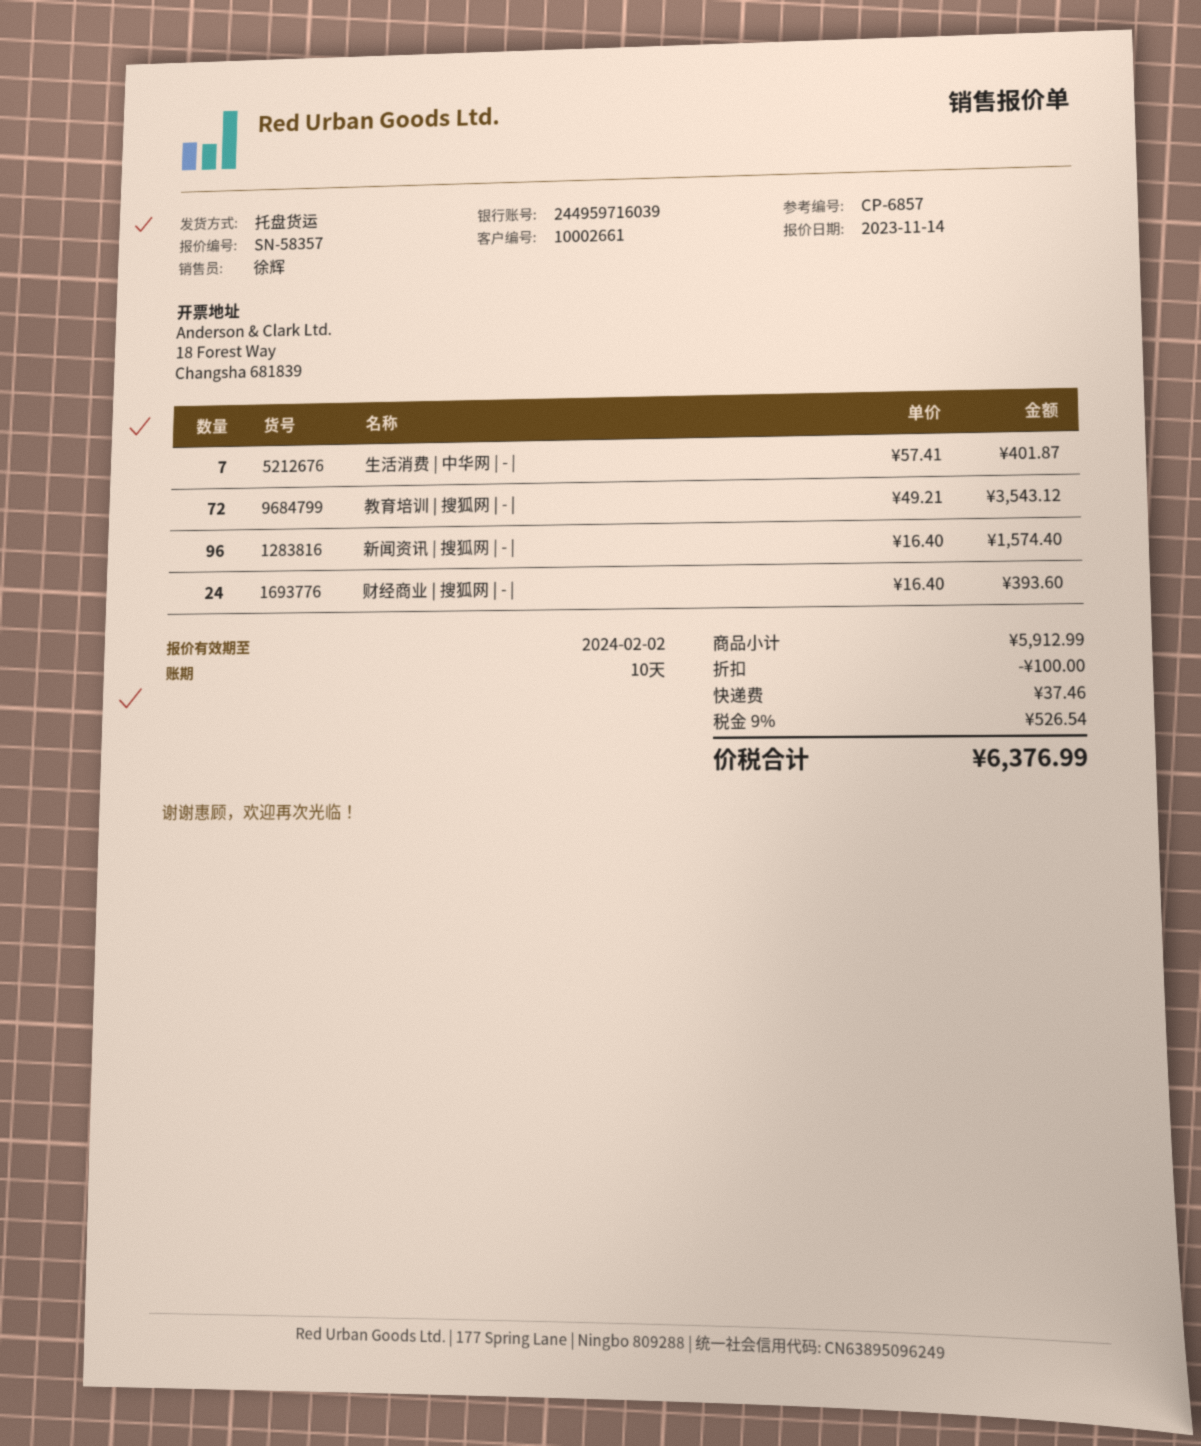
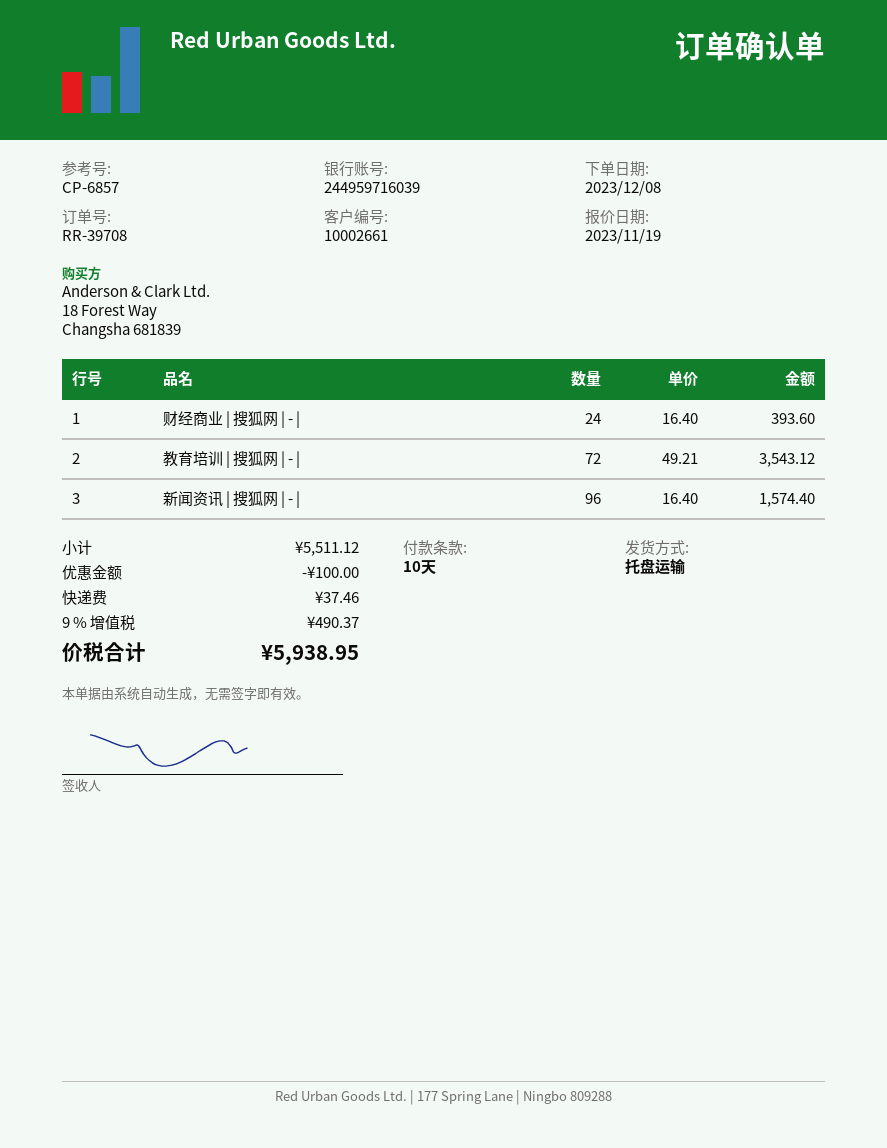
quote date: 2023-11-14 -> 2023-11-19
生活消费 | 中华网 | - |: 7 x 57.41 = 401.87 -> none
subtotal: 5912.99 -> 5511.12
tax: 9% = 526.54 -> 9% = 490.37
total: 6376.99 -> 5938.95

